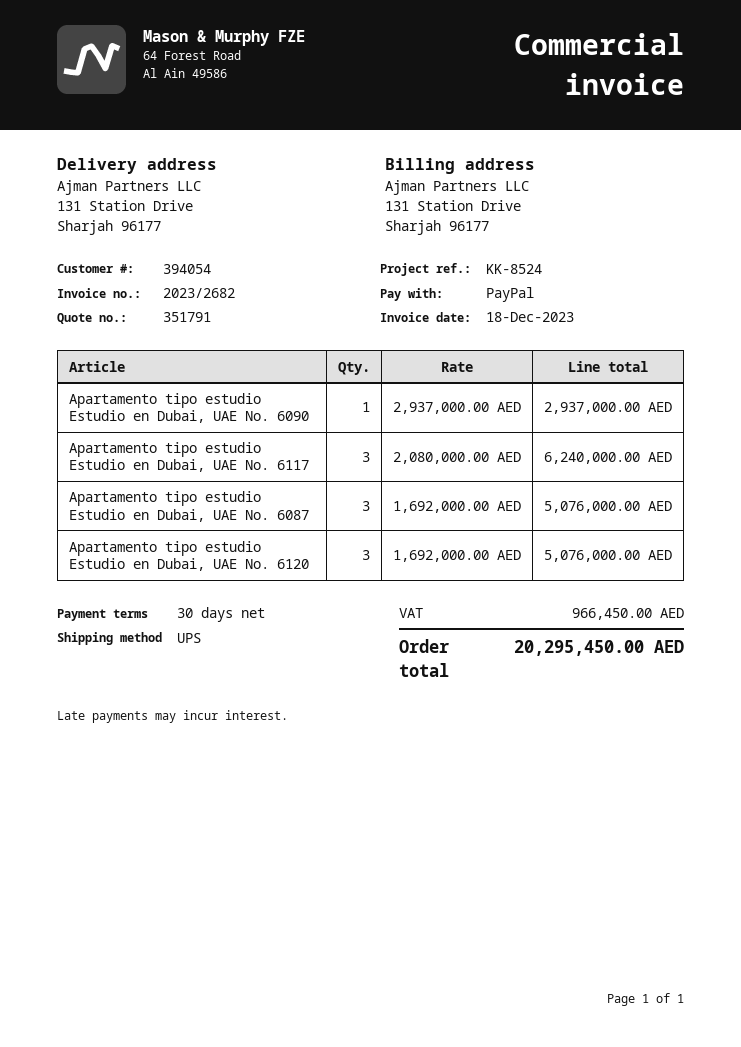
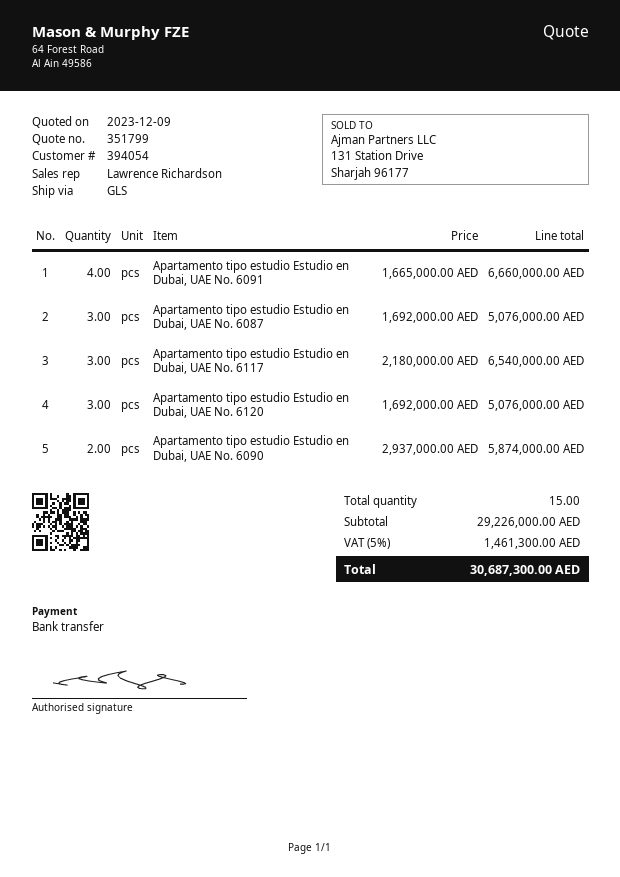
quote number: 351791 -> 351799
payment method: PayPal -> bank transfer
shipping method: UPS -> GLS
Apartamento tipo estudio Estudio en Dubai, UAE No. 6090: 1 x 2937000.00 = 2937000.00 -> 2 x 2937000.00 = 5874000.00
Apartamento tipo estudio Estudio en Dubai, UAE No. 6117: 3 x 2080000.00 = 6240000.00 -> 3 x 2180000.00 = 6540000.00
Apartamento tipo estudio Estudio en Dubai, UAE No. 6091: none -> 4 x 1665000.00 = 6660000.00
tax: 966450.00 -> 1461300.00
total: 20295450.00 -> 30687300.00

